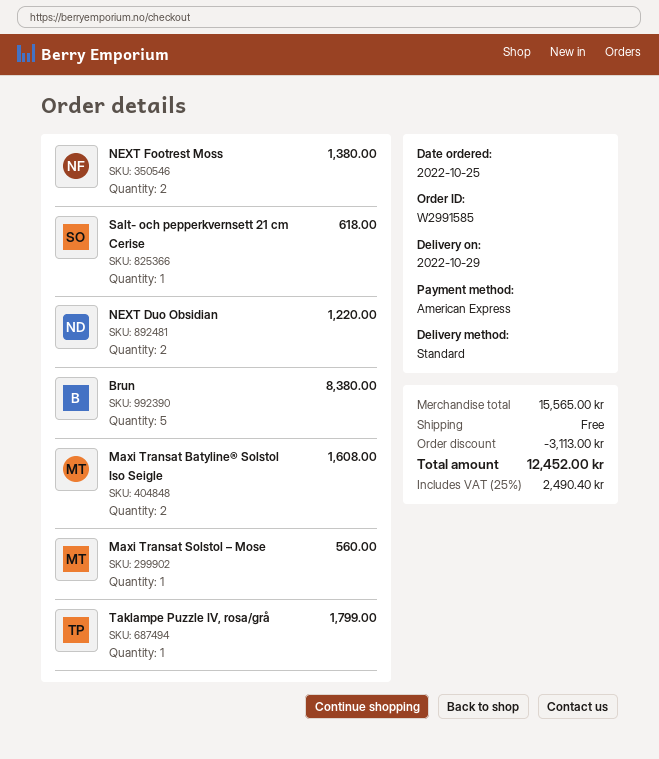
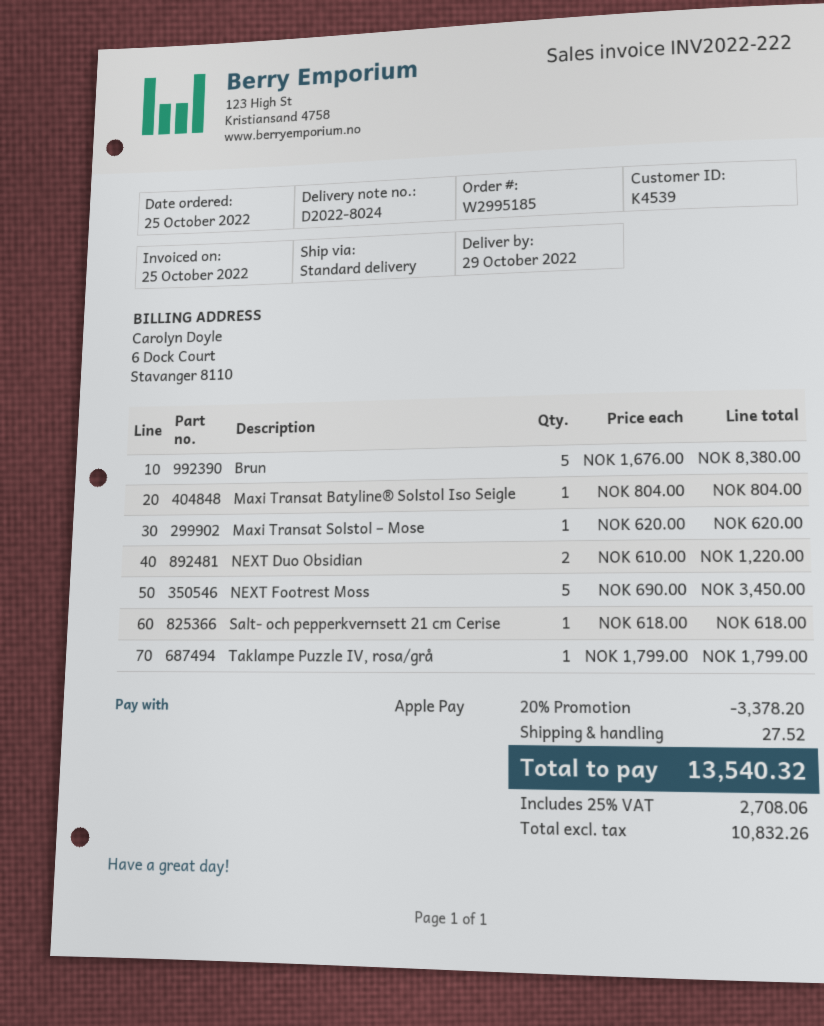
order number: W2991585 -> W2995185
payment method: American Express -> Apple Pay
NEXT Footrest Moss: 2 for 1380.00 -> 5 for 3450.00
Maxi Transat Batyline® Solstol Iso Seigle: 2 for 1608.00 -> 1 for 804.00
Maxi Transat Solstol – Mose: 1 for 560.00 -> 1 for 620.00
discount: 3113.00 -> 3378.20
shipping: 0.00 -> 27.52
tax: 25% = 2490.40 -> 25% = 2708.06
total: 12452.00 -> 13540.32

